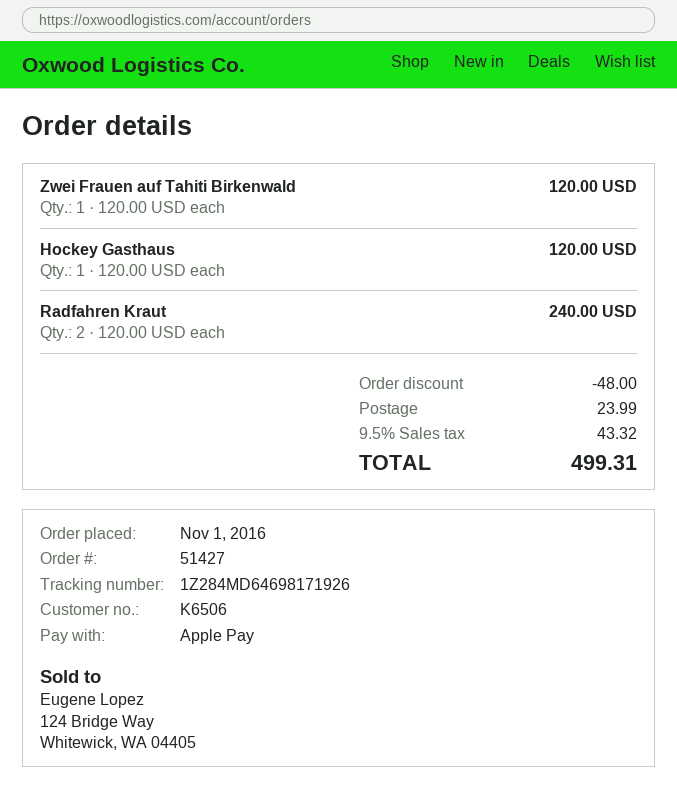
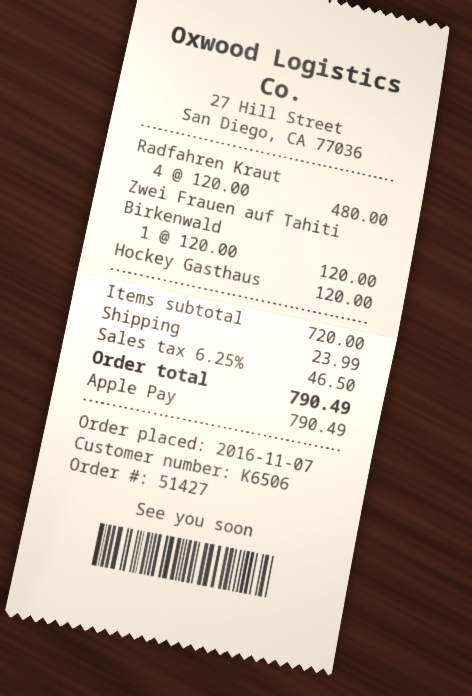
order date: 2016-11-01 -> 2016-11-07
Radfahren Kraut: 2 x 120.00 = 240.00 -> 4 x 120.00 = 480.00
discount: 48.00 -> none
tax: 9.5% = 43.32 -> 6.25% = 46.50
total: 499.31 -> 790.49

